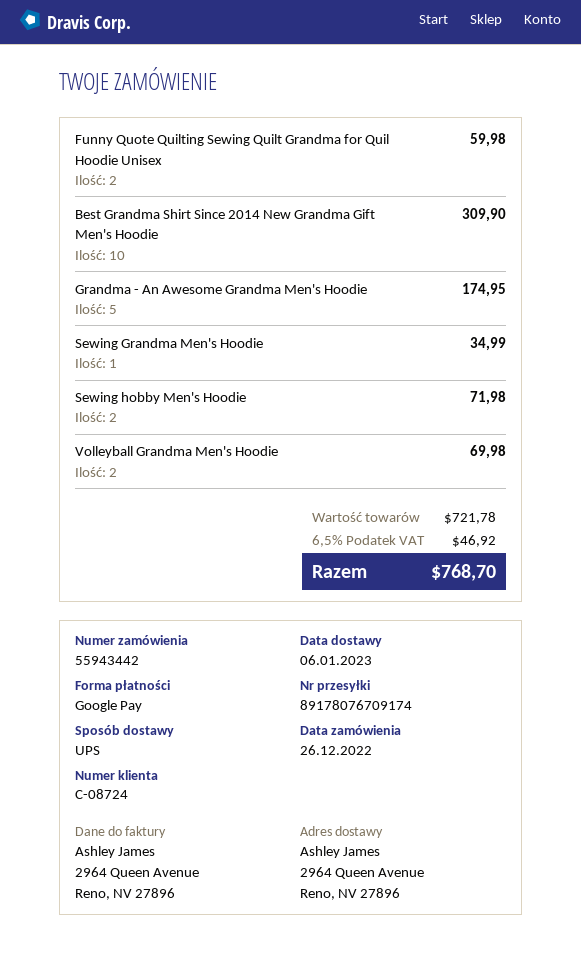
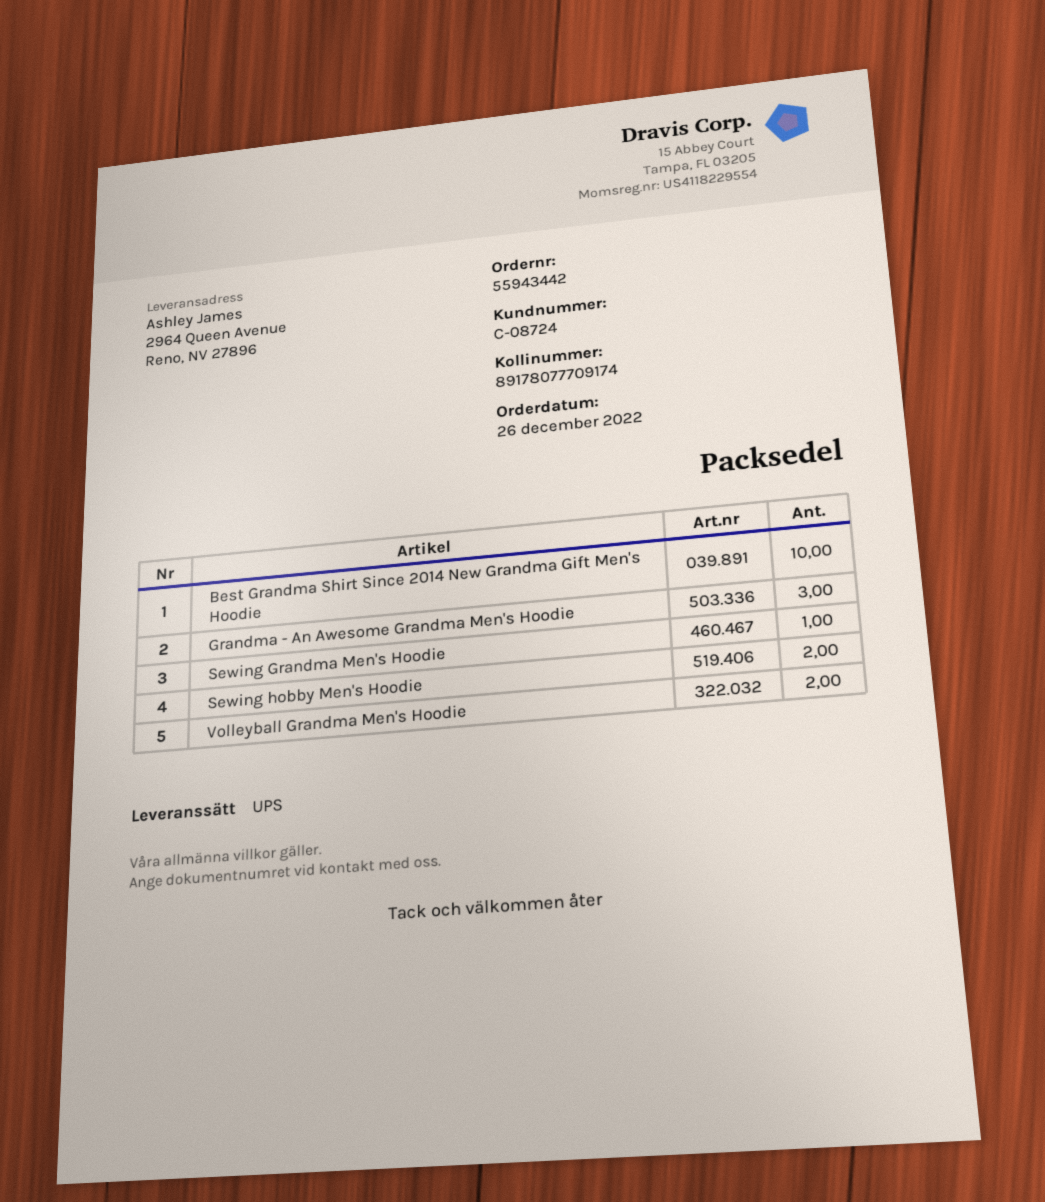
tracking number: 89178076709174 -> 89178077709174
Funny Quote Quilting Sewing Quilt Grandma for Quil Hoodie Unisex: 2 -> none
Grandma - An Awesome Grandma Men's Hoodie: 5 -> 3

